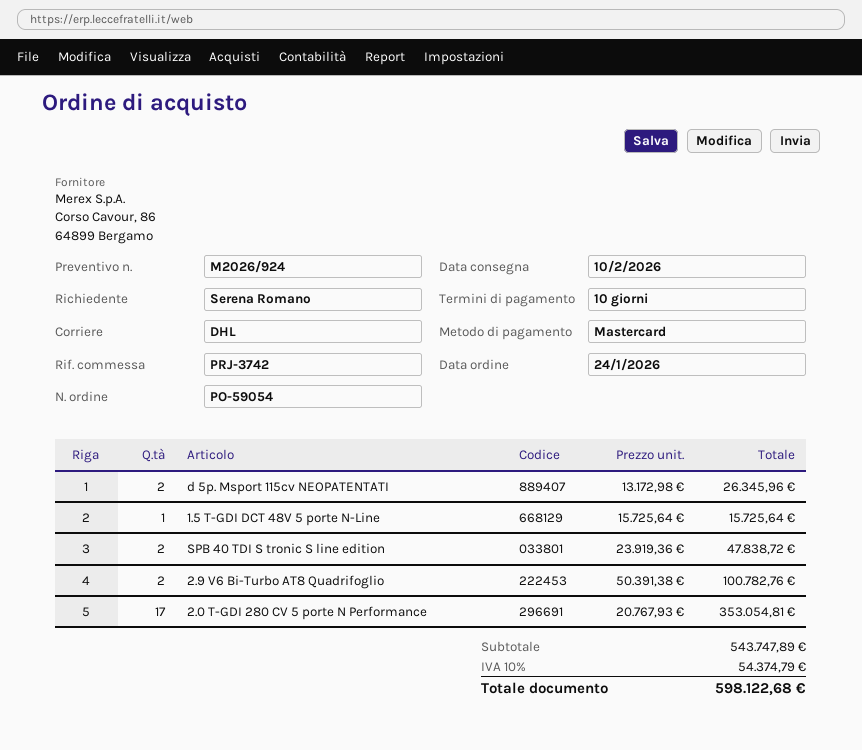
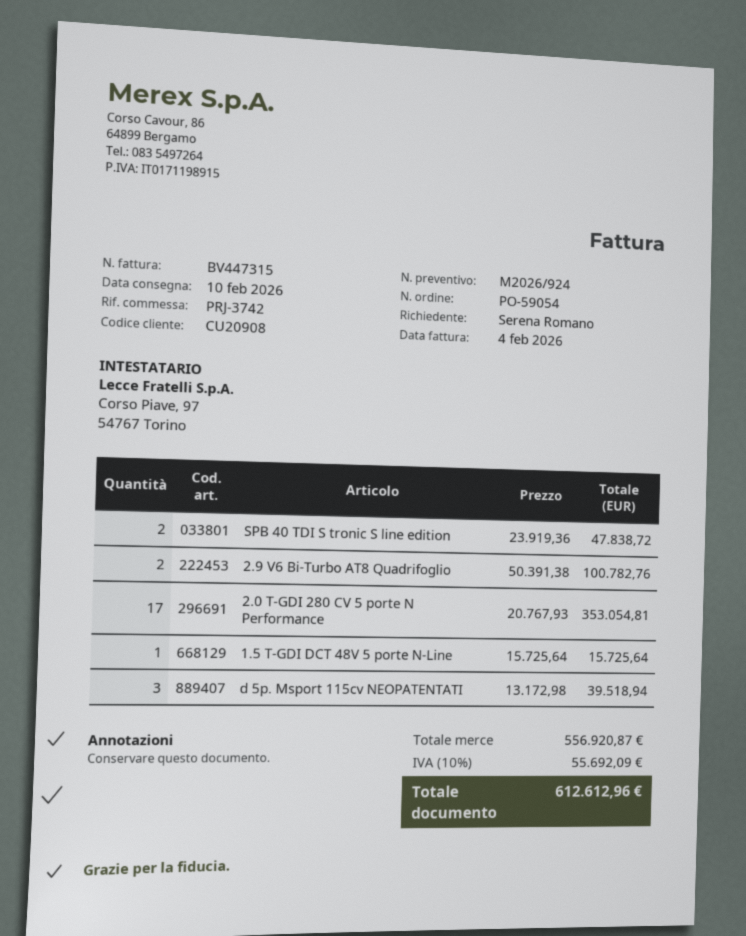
d 5p. Msport 115cv NEOPATENTATI: 2 x 13172.98 = 26345.96 -> 3 x 13172.98 = 39518.94
subtotal: 543747.89 -> 556920.87
tax: 10% = 54374.79 -> 10% = 55692.09
total: 598122.68 -> 612612.96

